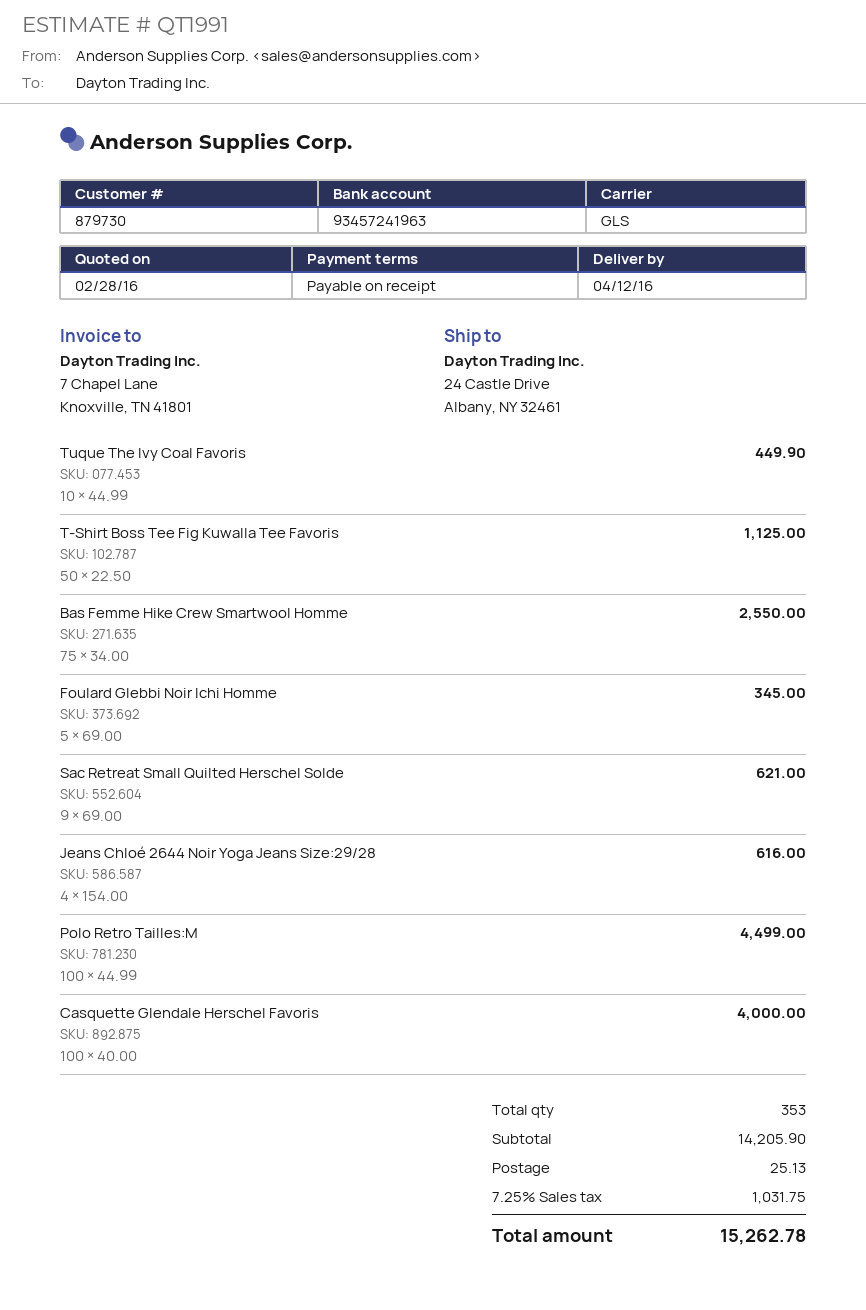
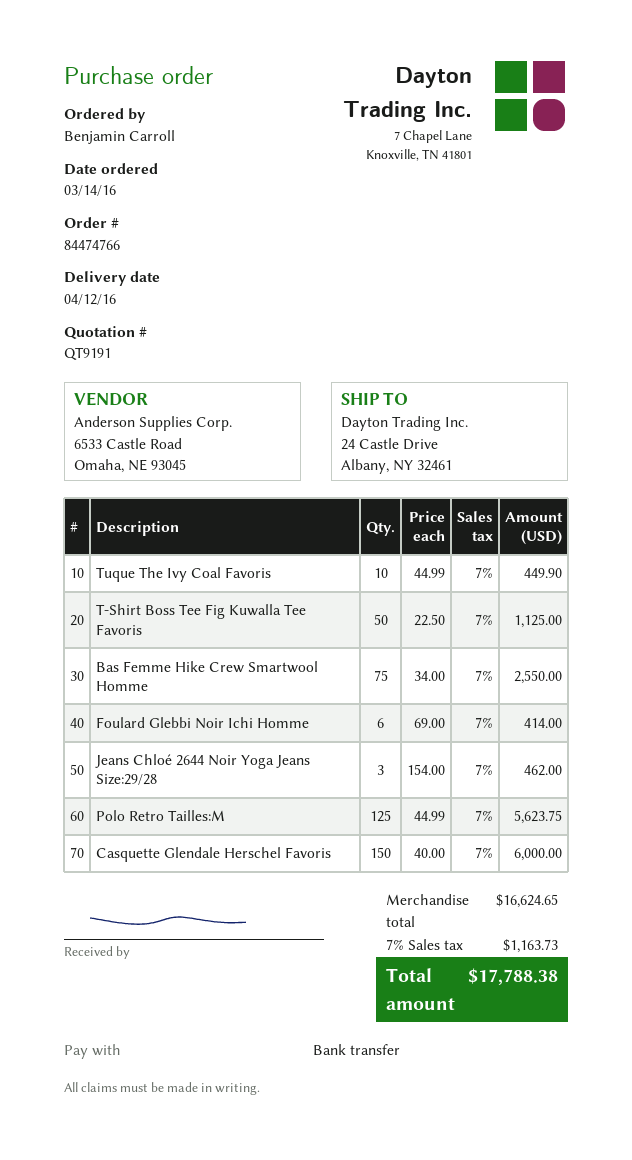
quote number: QT1991 -> QT9191
Foulard Glebbi Noir Ichi Homme: 5 x 69.00 = 345.00 -> 6 x 69.00 = 414.00
Sac Retreat Small Quilted Herschel Solde: 9 x 69.00 = 621.00 -> none
Jeans Chloé 2644 Noir Yoga Jeans Size:29/28: 4 x 154.00 = 616.00 -> 3 x 154.00 = 462.00
Polo Retro Tailles:M: 100 x 44.99 = 4499.00 -> 125 x 44.99 = 5623.75
Casquette Glendale Herschel Favoris: 100 x 40.00 = 4000.00 -> 150 x 40.00 = 6000.00
subtotal: 14205.90 -> 16624.65
shipping: 25.13 -> none
tax: 7.25% = 1031.75 -> 7% = 1163.73
total: 15262.78 -> 17788.38

